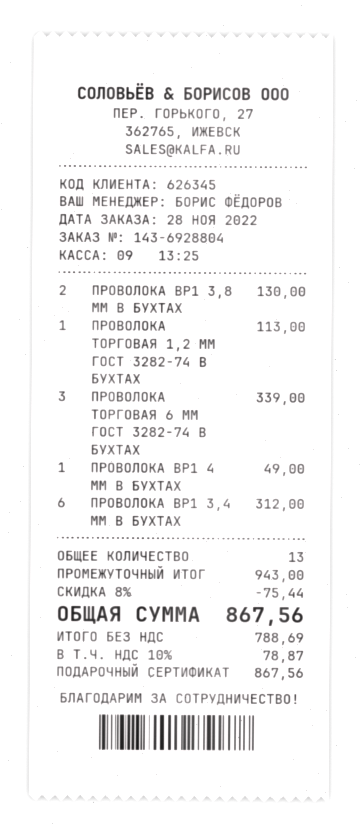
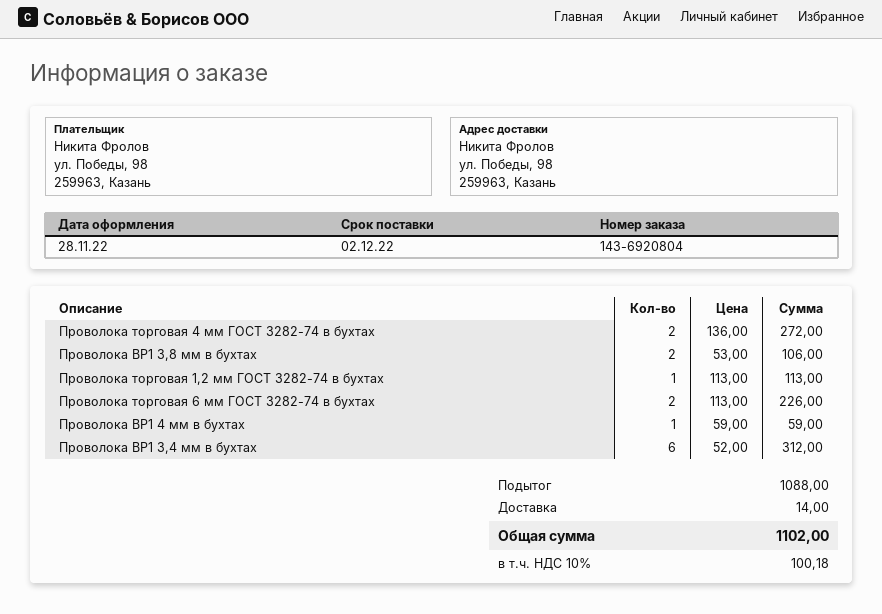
order number: 143-6928804 -> 143-6920804
ПРОВОЛОКА ВР1 3,8 ММ В БУХТАХ: 2 for 130.00 -> 2 for 106.00
ПРОВОЛОКА ТОРГОВАЯ 6 ММ ГОСТ 3282-74 В БУХТАХ: 3 for 339.00 -> 2 for 226.00
ПРОВОЛОКА ВР1 4 ММ В БУХТАХ: 1 for 49.00 -> 1 for 59.00
Проволока торговая 4 мм ГОСТ 3282-74 в бухтах: none -> 2 for 272.00
subtotal: 943.00 -> 1088.00
discount: 8% = 75.44 -> none
shipping: none -> 14.00
tax: 10% = 78.87 -> 10% = 100.18
total: 867.56 -> 1102.00

